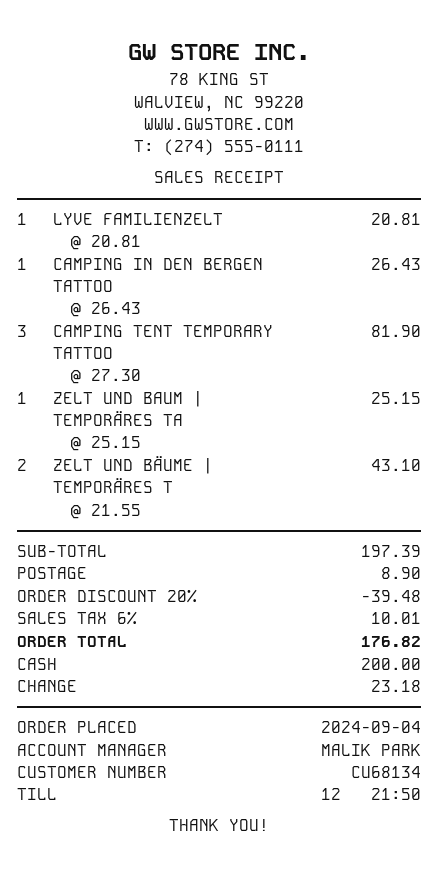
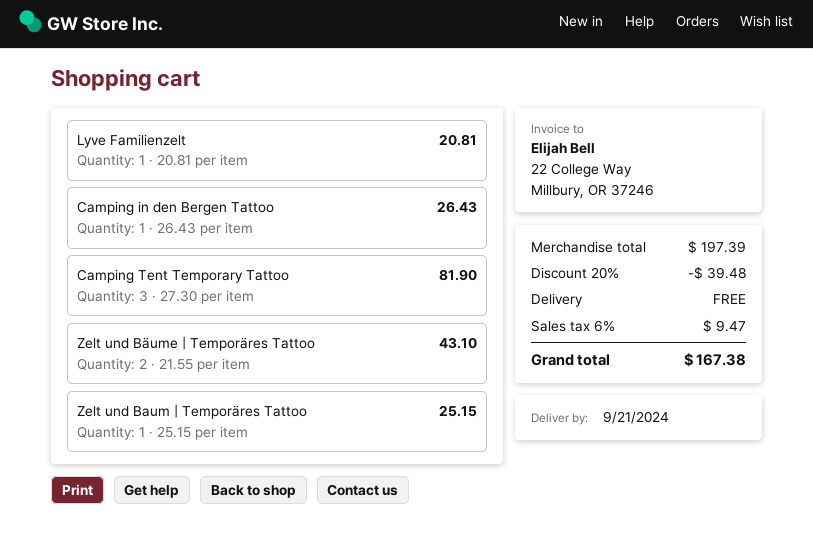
shipping: 8.90 -> 0.00
tax: 6% = 10.01 -> 6% = 9.47
total: 176.82 -> 167.38

